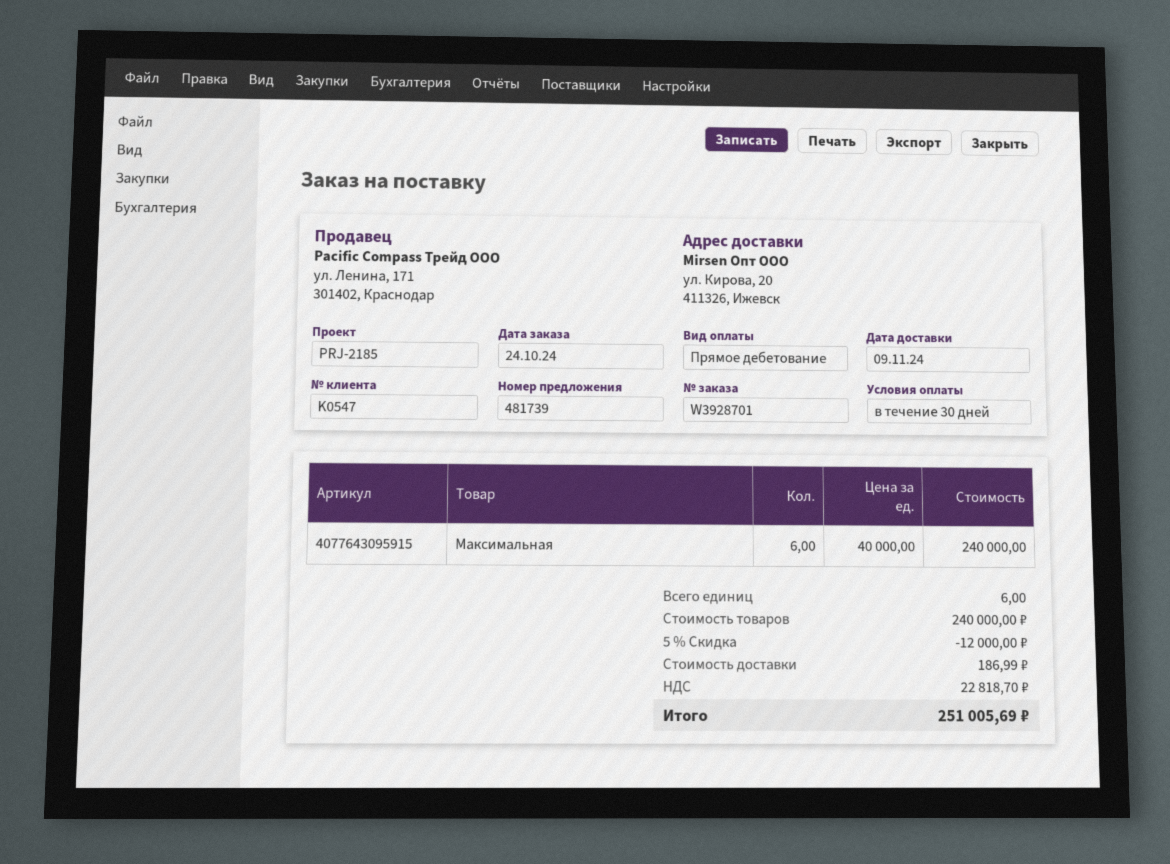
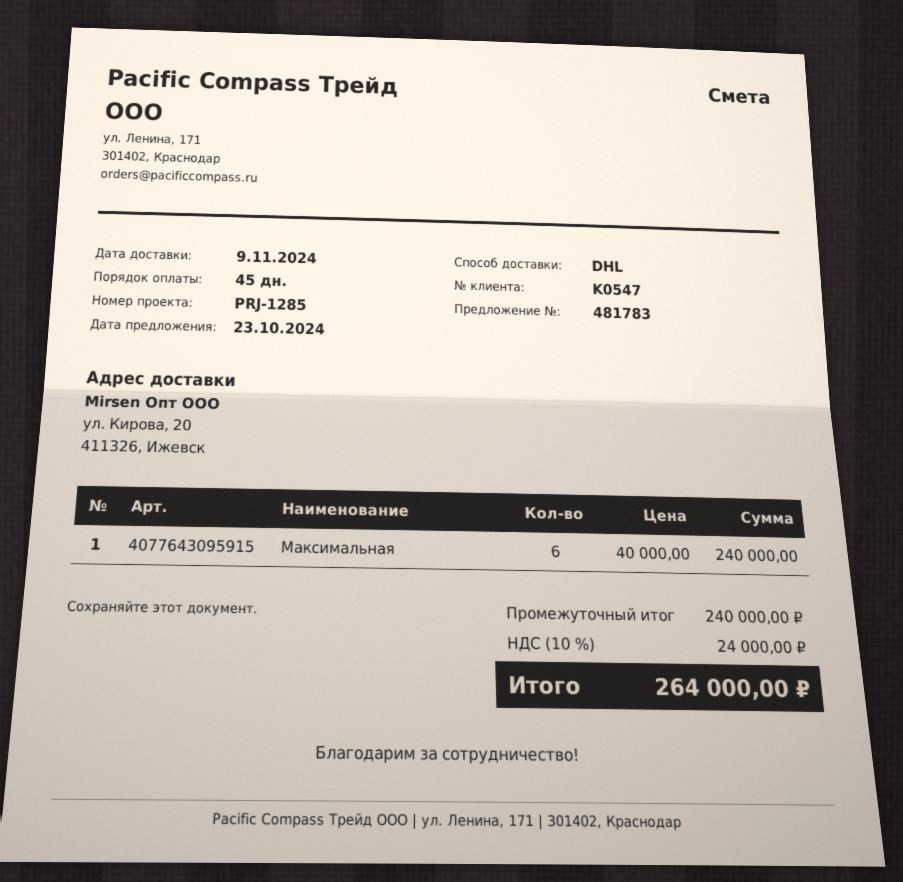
quote number: 481739 -> 481783
payment terms: 30 days -> 45 days
reference: PRJ-2185 -> PRJ-1285
discount: 5% = 12000.00 -> none
shipping: 186.99 -> none
tax: 22818.70 -> 24000.00
total: 251005.69 -> 264000.00

